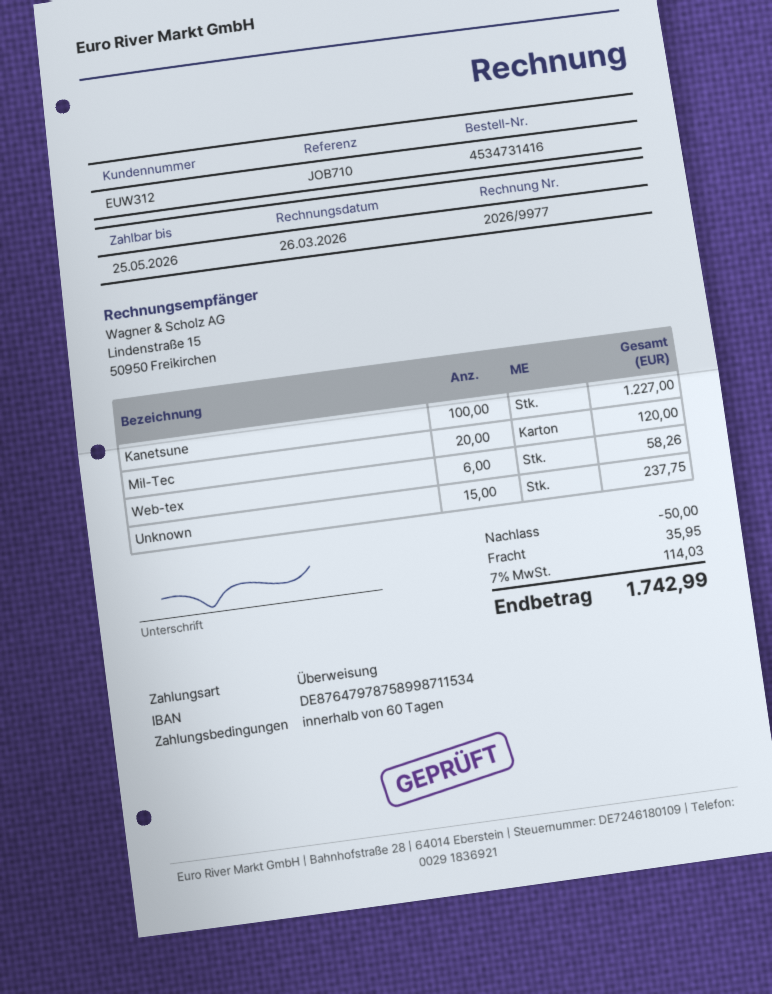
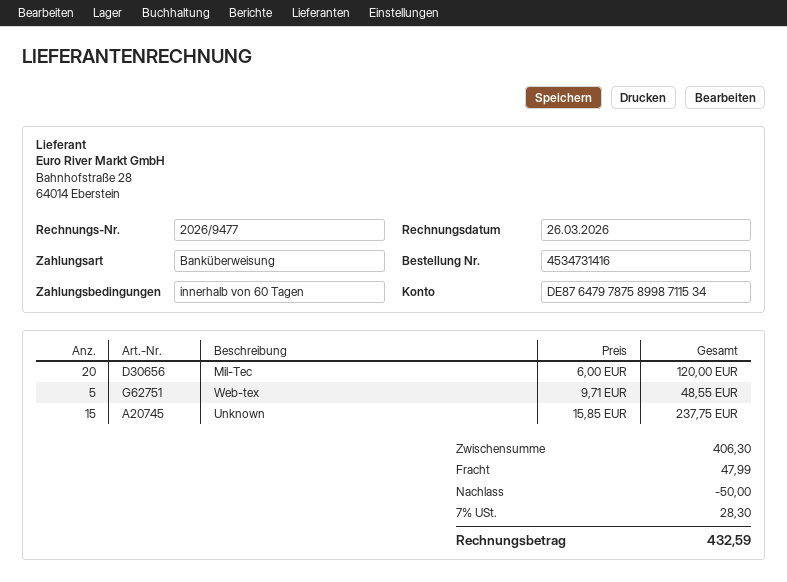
invoice number: 2026/9977 -> 2026/9477
Kanetsune: 100 for 1227.00 -> none
Web-tex: 6 for 58.26 -> 5 for 48.55
shipping: 35.95 -> 47.99
tax: 7% = 114.03 -> 7% = 28.30
total: 1742.99 -> 432.59

